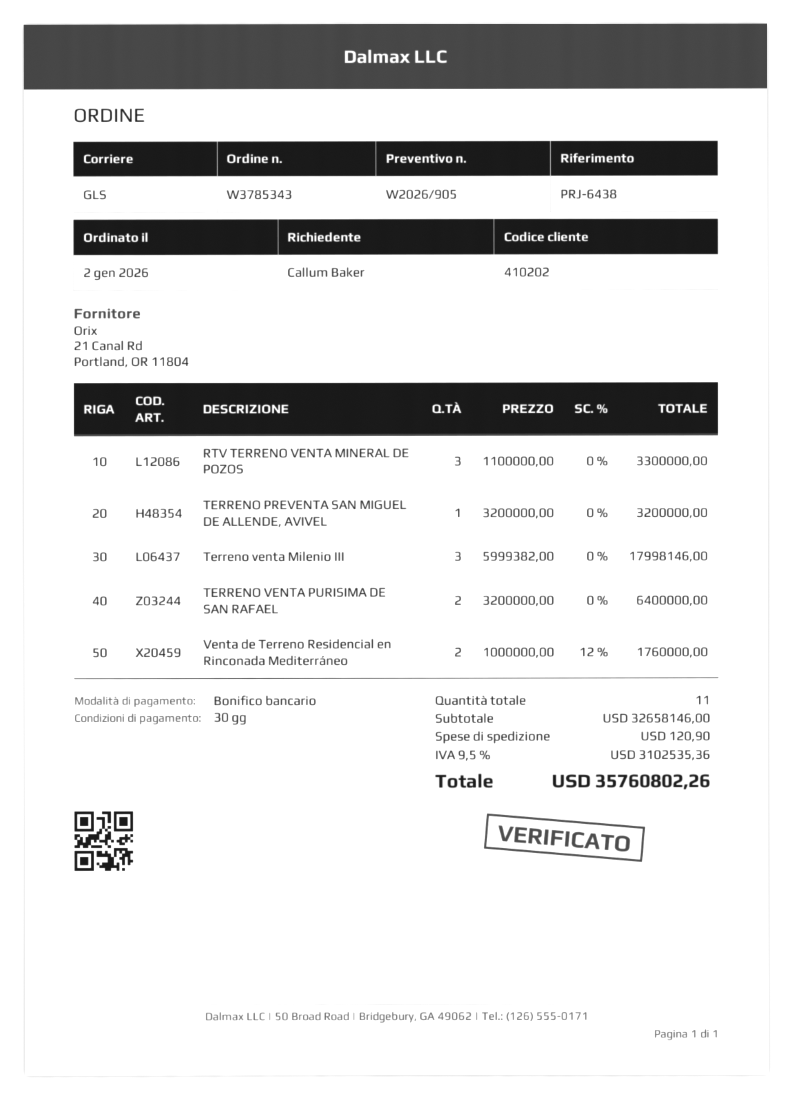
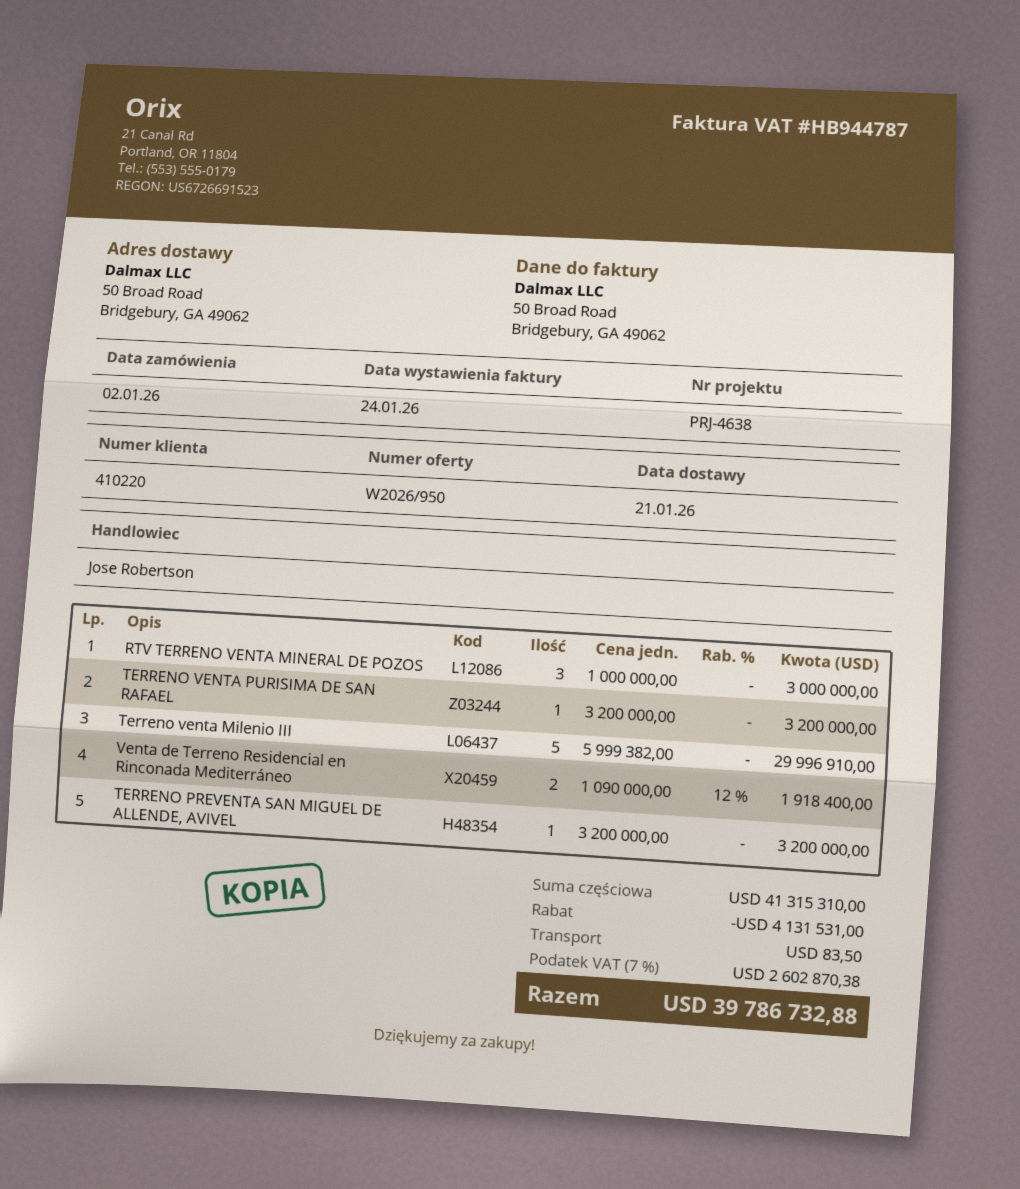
quote number: W2026/905 -> W2026/950
customer number: 410202 -> 410220
reference: PRJ-6438 -> PRJ-4638
RTV TERRENO VENTA MINERAL DE POZOS: 3 x 1100000.00 = 3300000.00 -> 3 x 1000000.00 = 3000000.00
Terreno venta Milenio III: 3 x 5999382.00 = 17998146.00 -> 5 x 5999382.00 = 29996910.00
TERRENO VENTA PURISIMA DE SAN RAFAEL: 2 x 3200000.00 = 6400000.00 -> 1 x 3200000.00 = 3200000.00
Venta de Terreno Residencial en Rinconada Mediterráneo: 2 x 1000000.00 - 12% = 1760000.00 -> 2 x 1090000.00 - 12% = 1918400.00
subtotal: 32658146.00 -> 41315310.00
discount: none -> 4131531.00
shipping: 120.90 -> 83.50
tax: 9.5% = 3102535.36 -> 7% = 2602870.38
total: 35760802.26 -> 39786732.88

